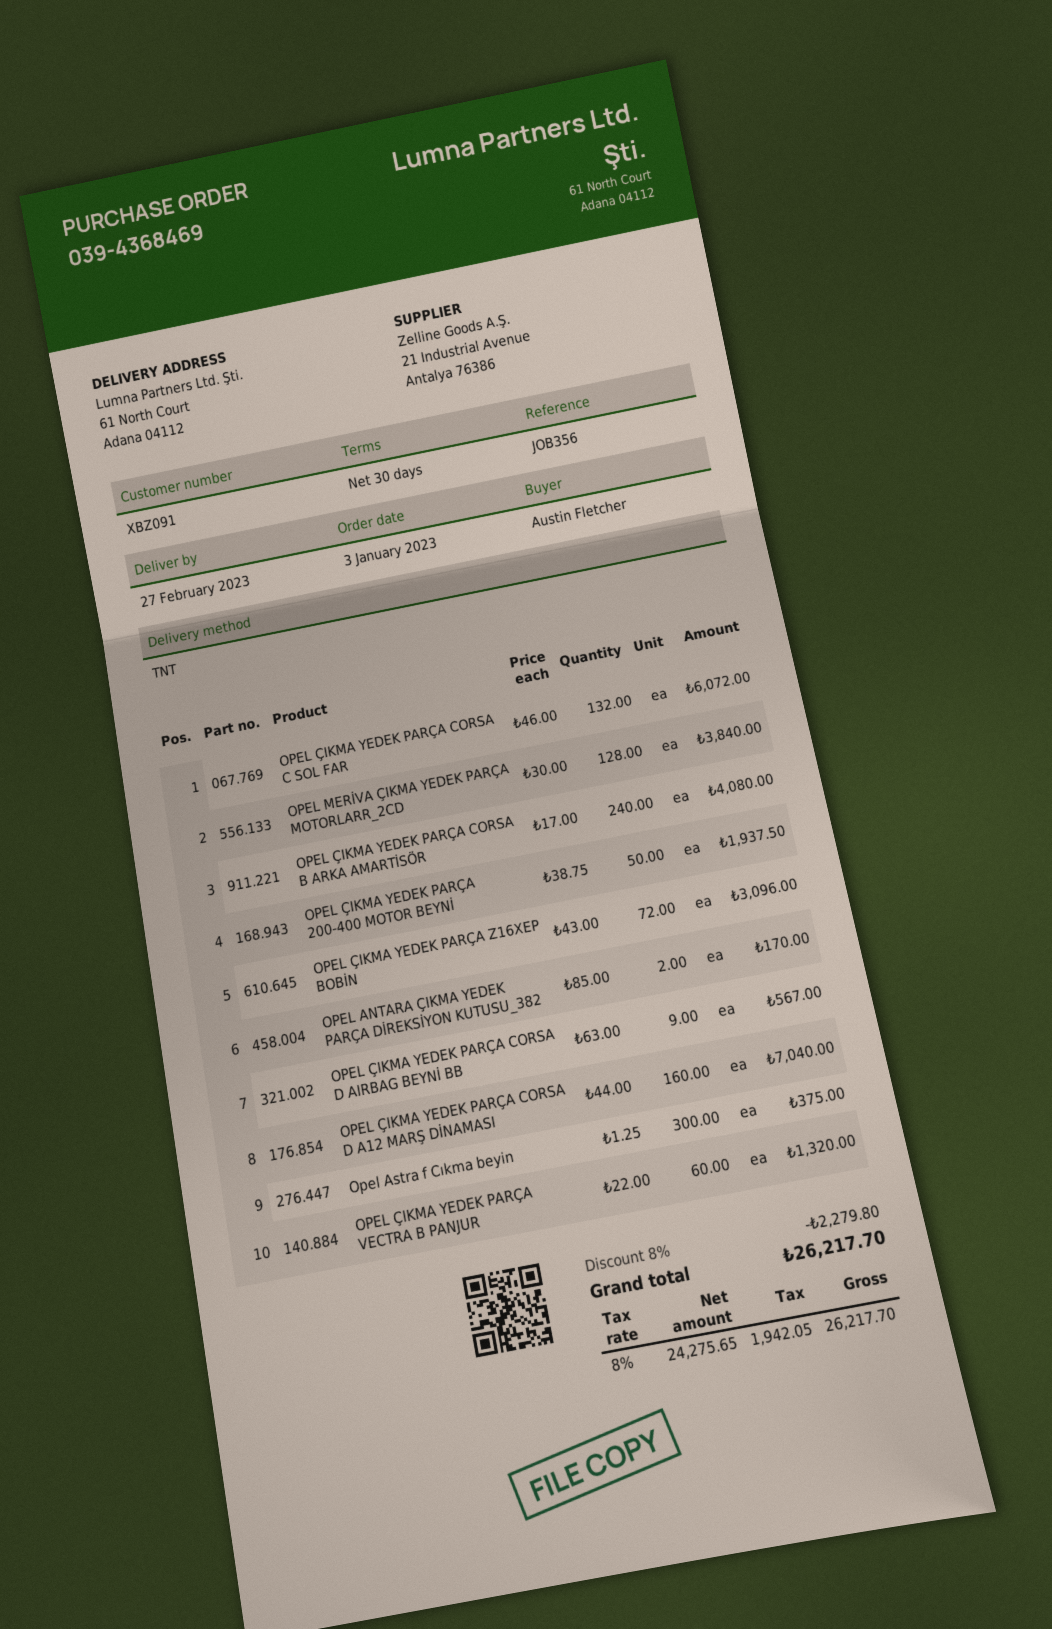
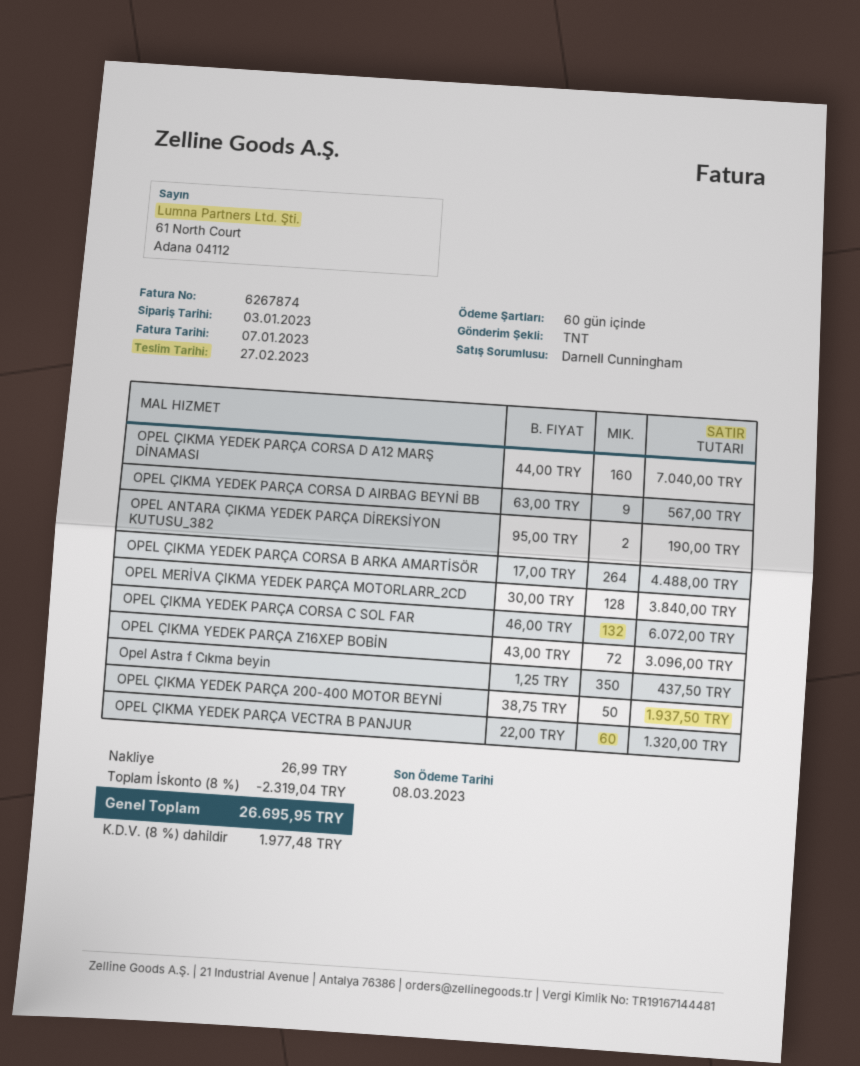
payment terms: 30 days -> 60 days
OPEL ÇIKMA YEDEK PARÇA CORSA B ARKA AMARTİSÖR: 240 x 17.00 = 4080.00 -> 264 x 17.00 = 4488.00
OPEL ANTARA ÇIKMA YEDEK PARÇA DİREKSİYON KUTUSU_382: 2 x 85.00 = 170.00 -> 2 x 95.00 = 190.00
Opel Astra f Cıkma beyin: 300 x 1.25 = 375.00 -> 350 x 1.25 = 437.50
discount: 8% = 2279.80 -> 8% = 2319.04
shipping: none -> 26.99
tax: 8% = 1942.05 -> 8% = 1977.48
total: 26217.70 -> 26695.95

